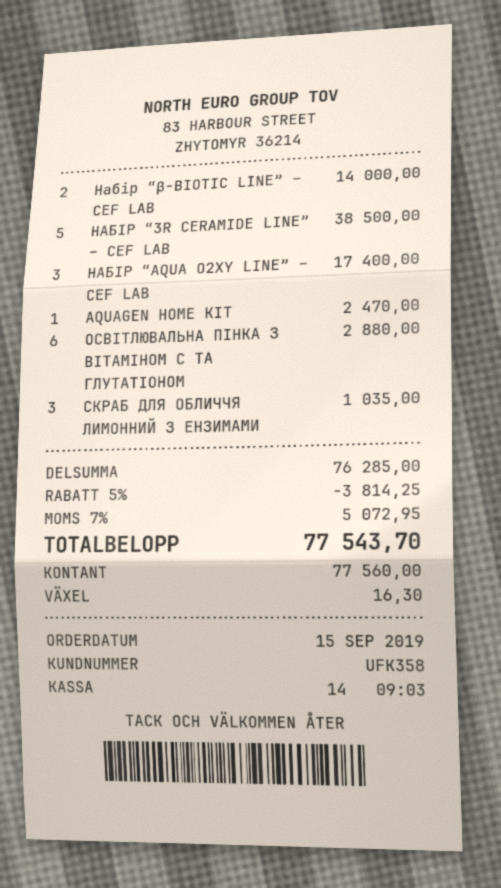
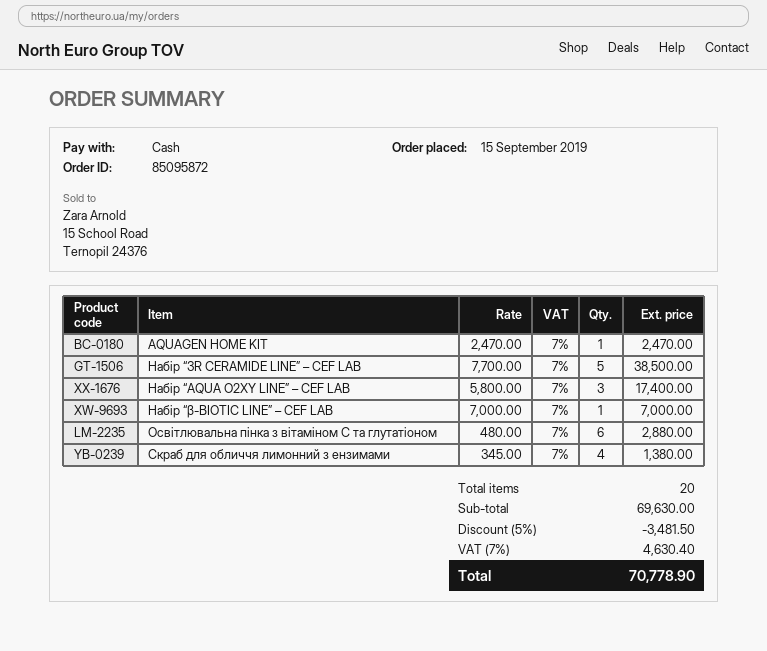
Набір “β-BIOTIC LINE” – CEF LAB: 2 for 14000.00 -> 1 for 7000.00
СКРАБ ДЛЯ ОБЛИЧЧЯ ЛИМОННИЙ З ЕНЗИМАМИ: 3 for 1035.00 -> 4 for 1380.00
subtotal: 76285.00 -> 69630.00
discount: 5% = 3814.25 -> 5% = 3481.50
tax: 7% = 5072.95 -> 7% = 4630.40
total: 77543.70 -> 70778.90

